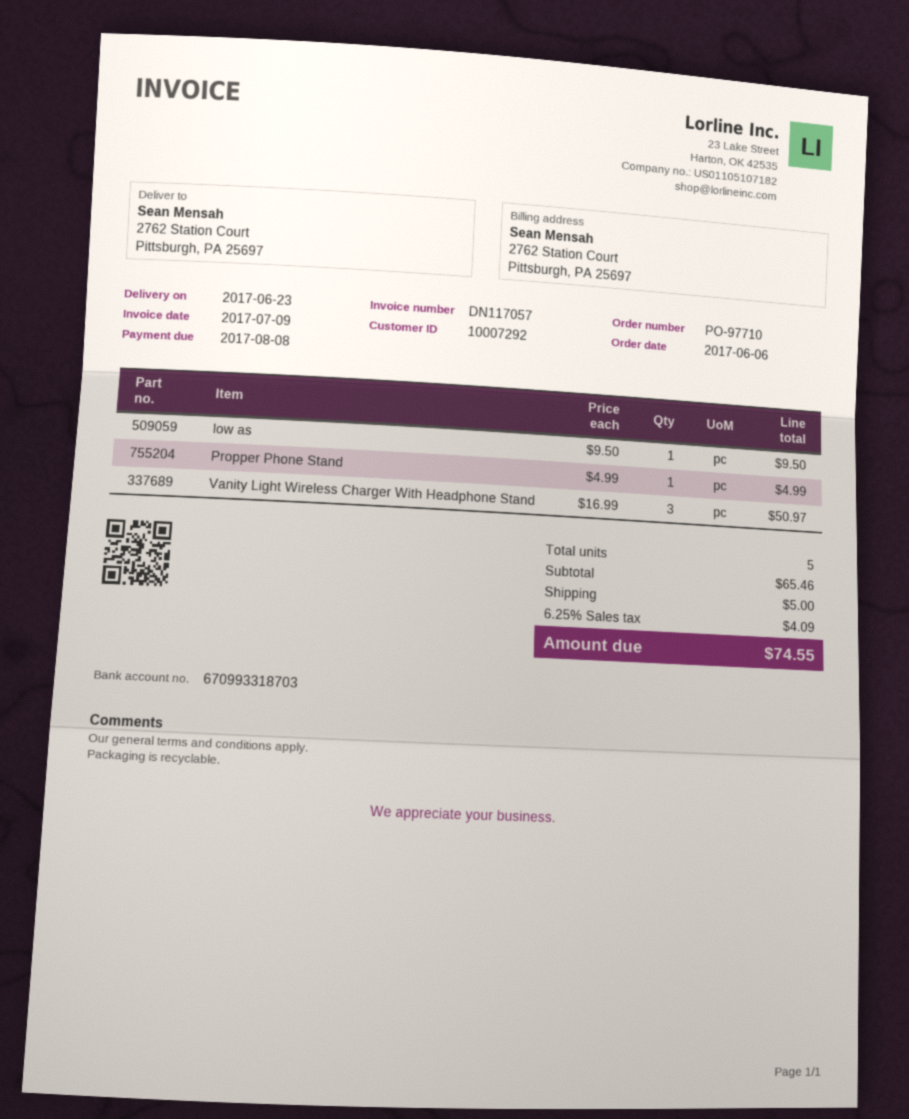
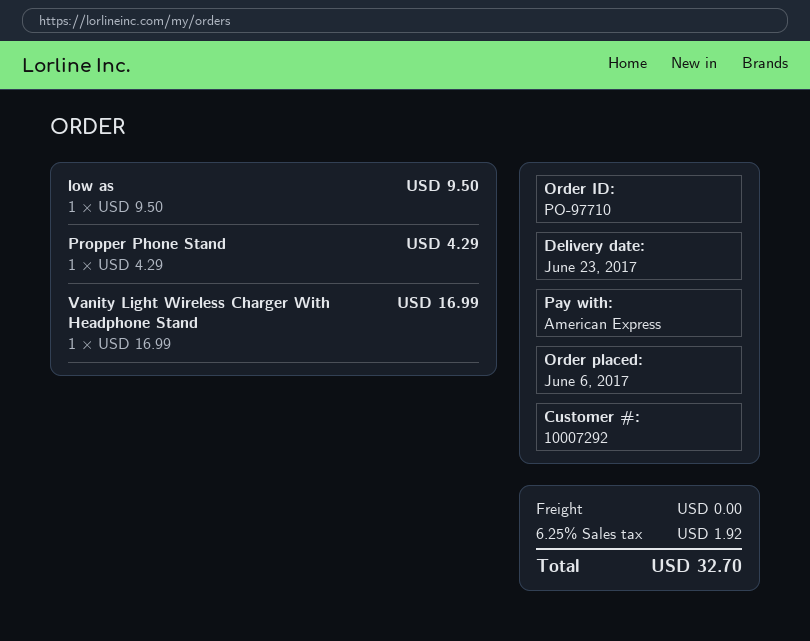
Propper Phone Stand: 1 x 4.99 = 4.99 -> 1 x 4.29 = 4.29
Vanity Light Wireless Charger With Headphone Stand: 3 x 16.99 = 50.97 -> 1 x 16.99 = 16.99
shipping: 5.00 -> 0.00
tax: 6.25% = 4.09 -> 6.25% = 1.92
total: 74.55 -> 32.70

